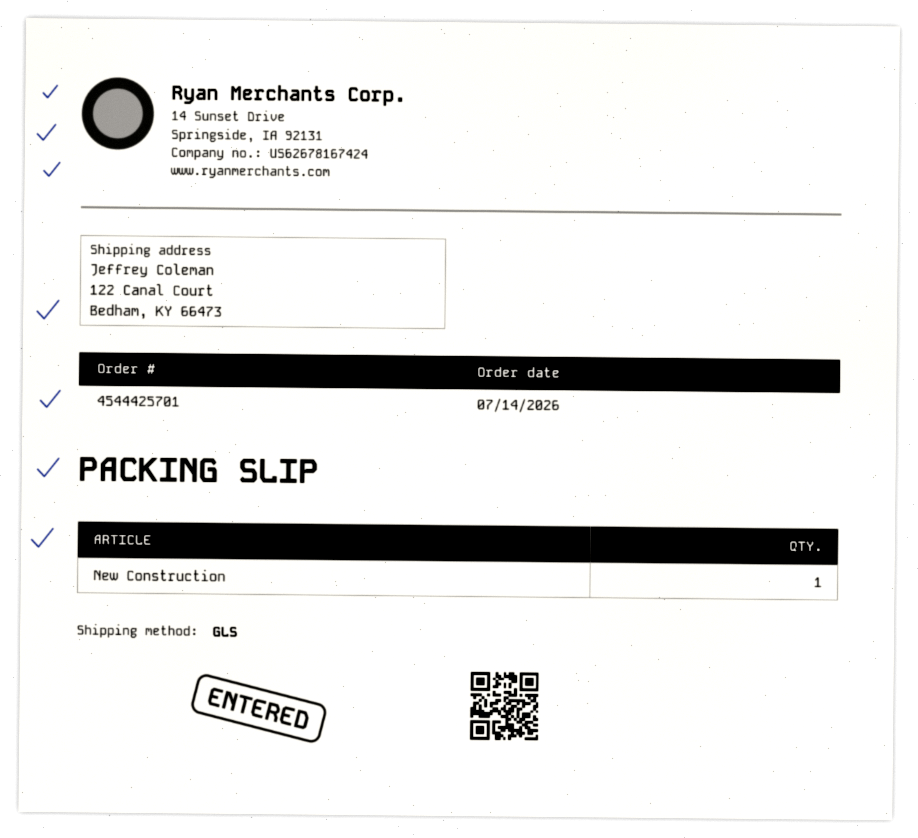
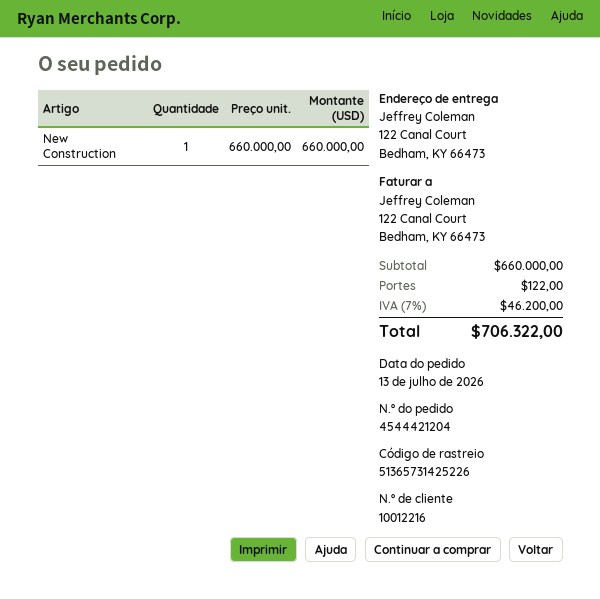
order number: 4544425701 -> 4544421204
order date: 2026-07-14 -> 2026-07-13

